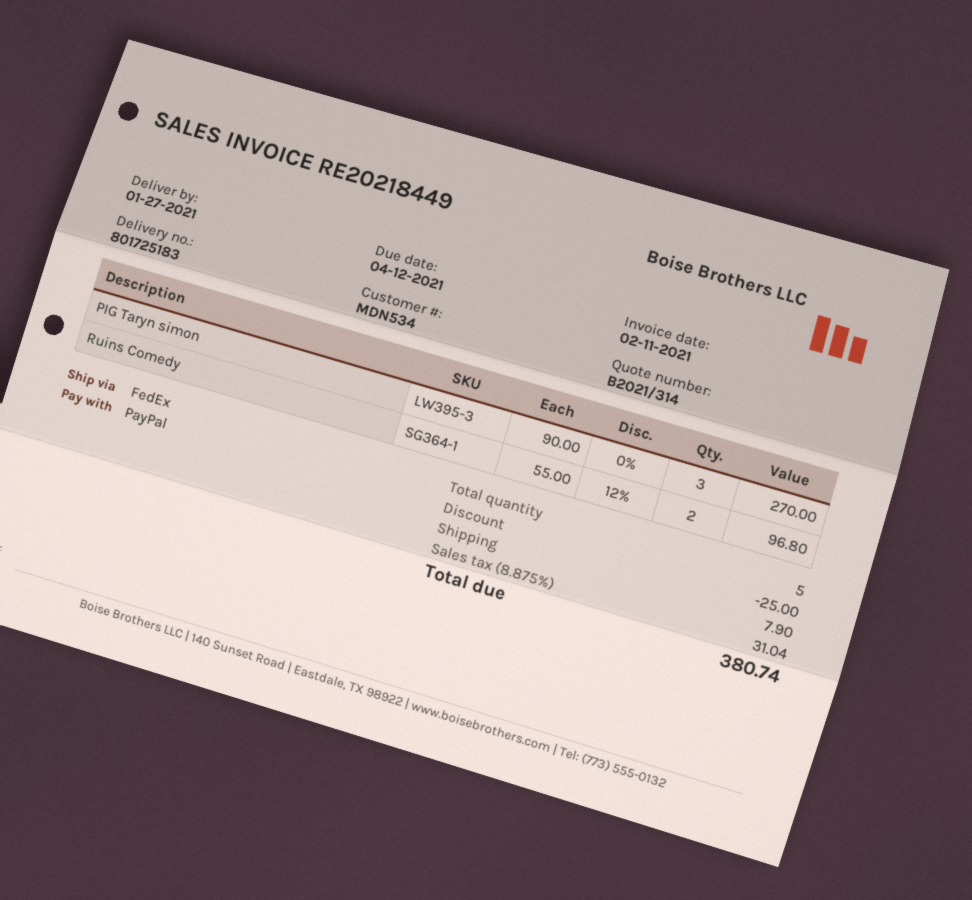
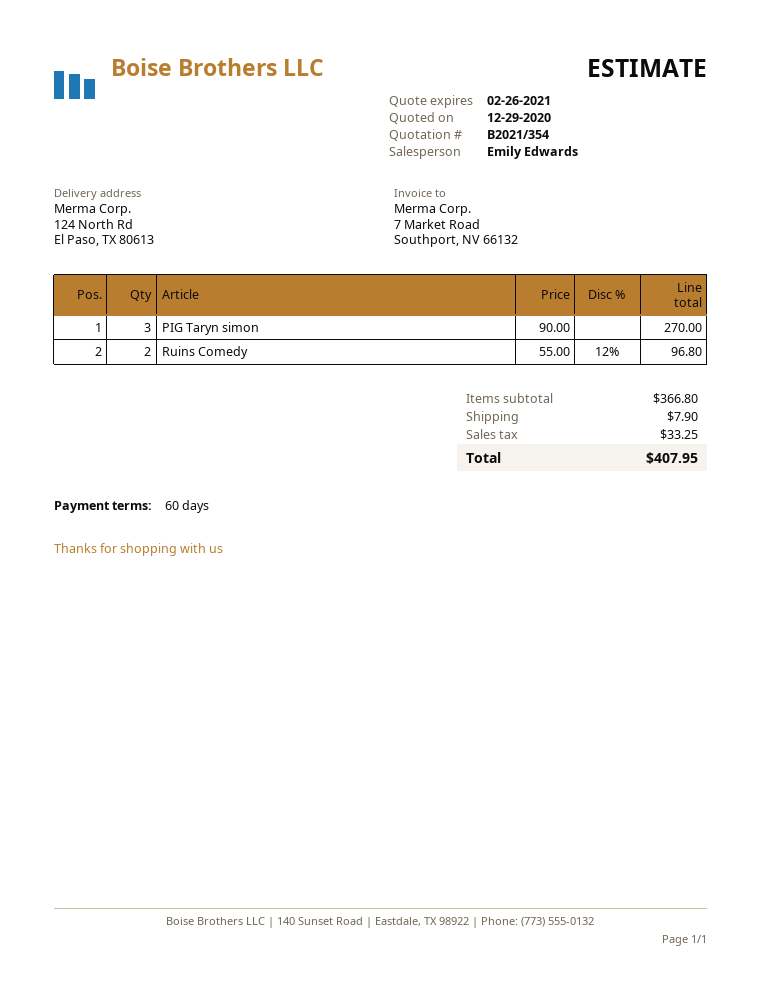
quote number: B2021/314 -> B2021/354
discount: 25.00 -> none
tax: 31.04 -> 33.25
total: 380.74 -> 407.95

